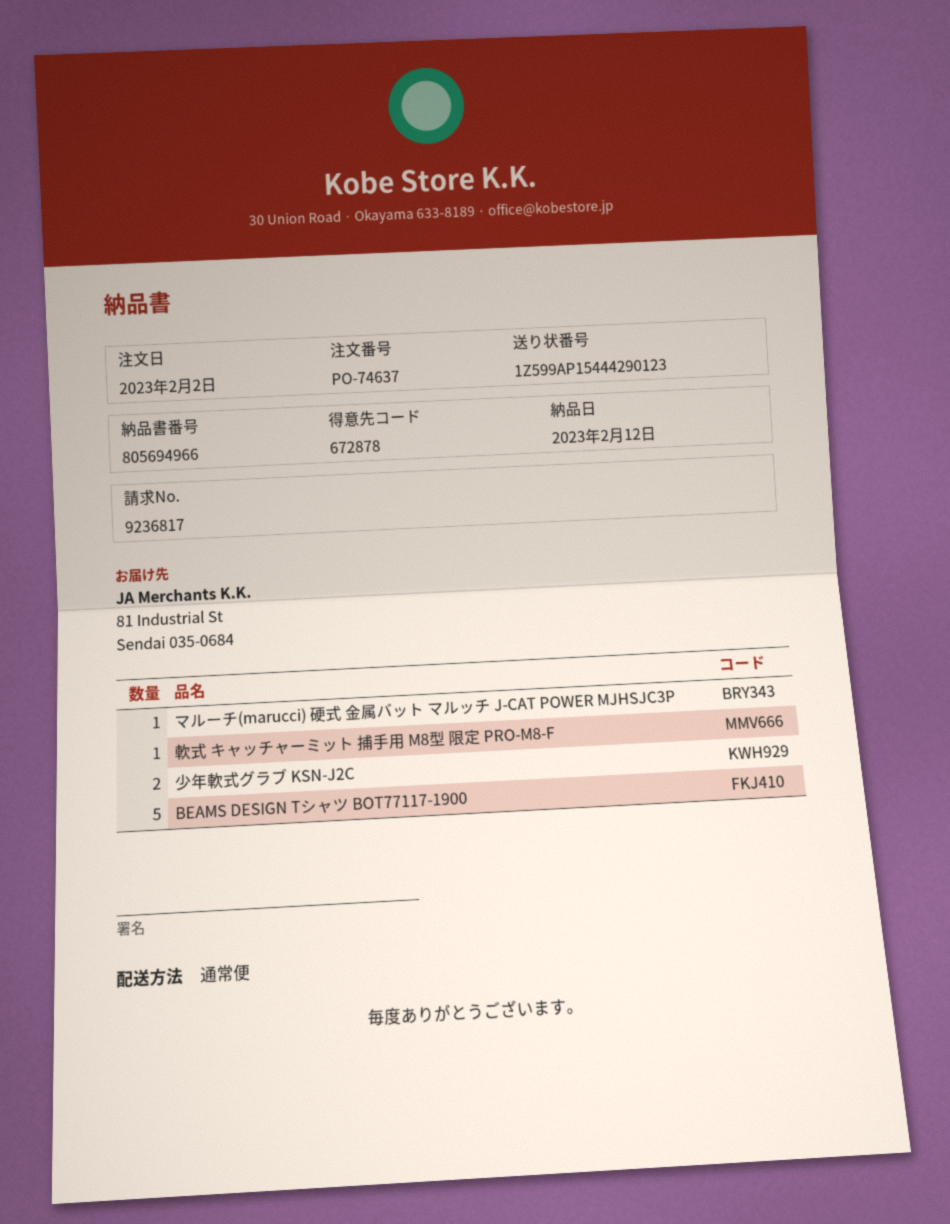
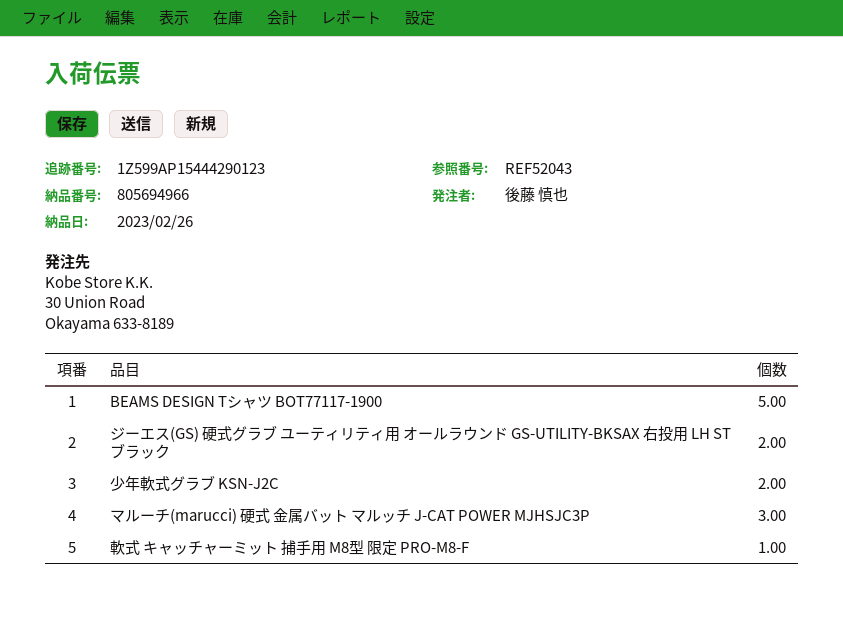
delivery date: 2023-02-12 -> 2023-02-26
マルーチ(marucci) 硬式 金属バット マルッチ J-CAT POWER MJHSJC3P: 1 -> 3
ジーエス(GS) 硬式グラブ ユーティリティ用 オールラウンド GS-UTILITY-BKSAX 右投用 LH STブラック: none -> 2

